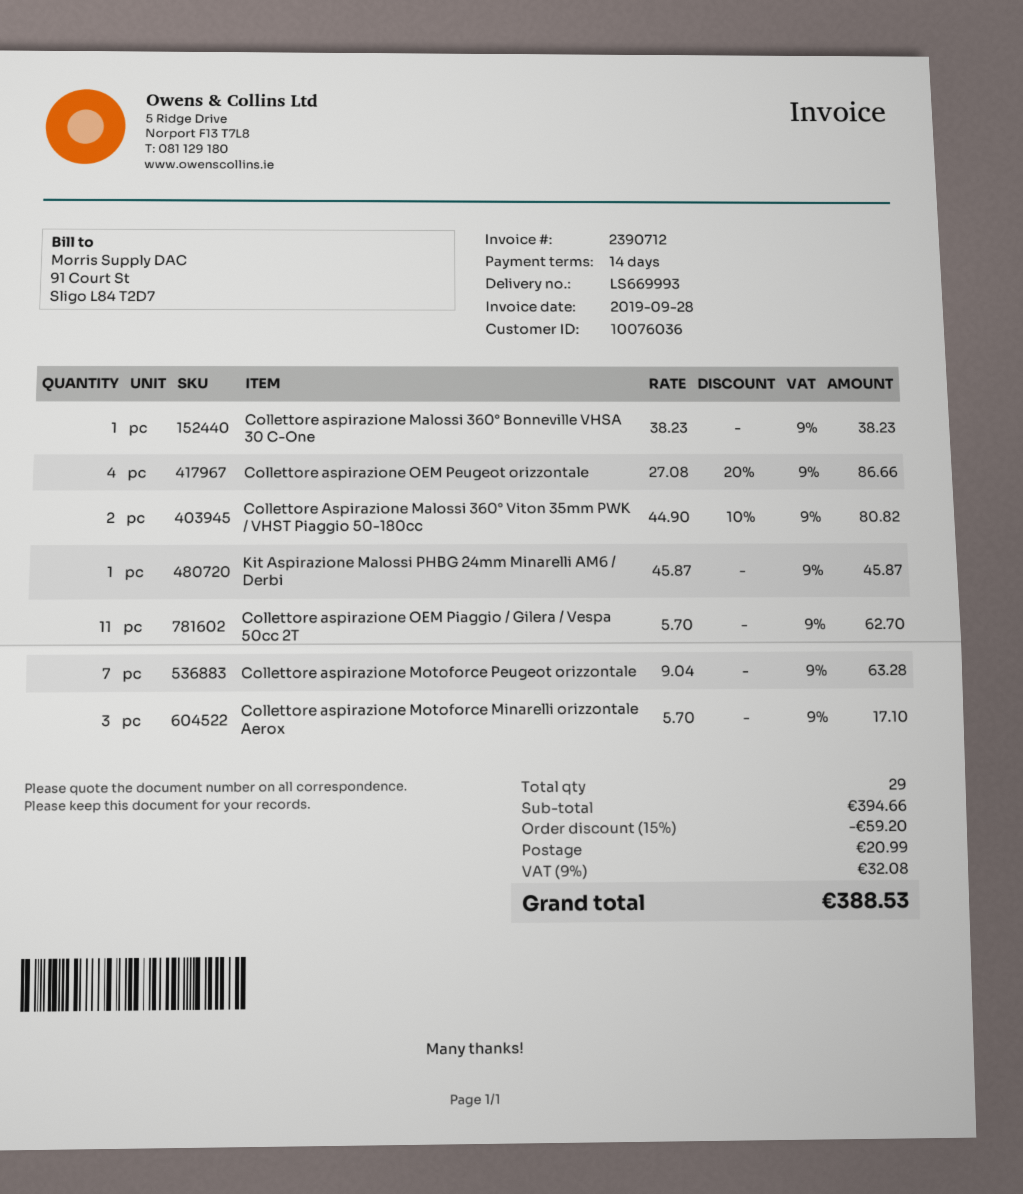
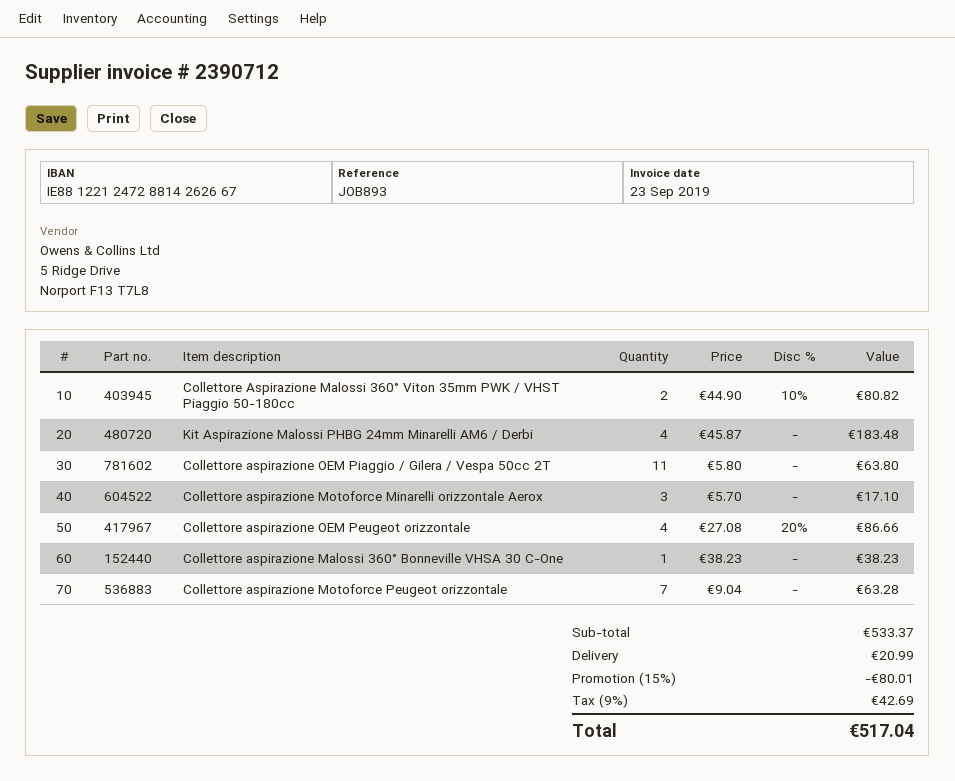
invoice date: 2019-09-28 -> 2019-09-23
Kit Aspirazione Malossi PHBG 24mm Minarelli AM6 / Derbi: 1 x 45.87 = 45.87 -> 4 x 45.87 = 183.48
Collettore aspirazione OEM Piaggio / Gilera / Vespa 50cc 2T: 11 x 5.70 = 62.70 -> 11 x 5.80 = 63.80
subtotal: 394.66 -> 533.37
discount: 15% = 59.20 -> 15% = 80.01
tax: 9% = 32.08 -> 9% = 42.69
total: 388.53 -> 517.04

